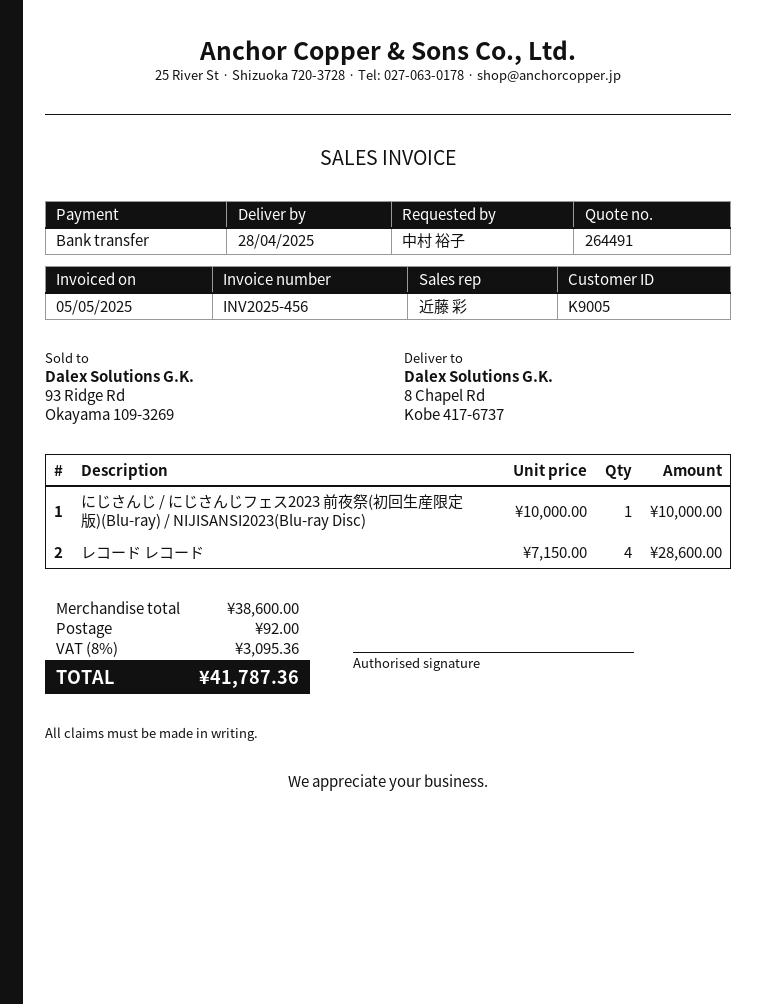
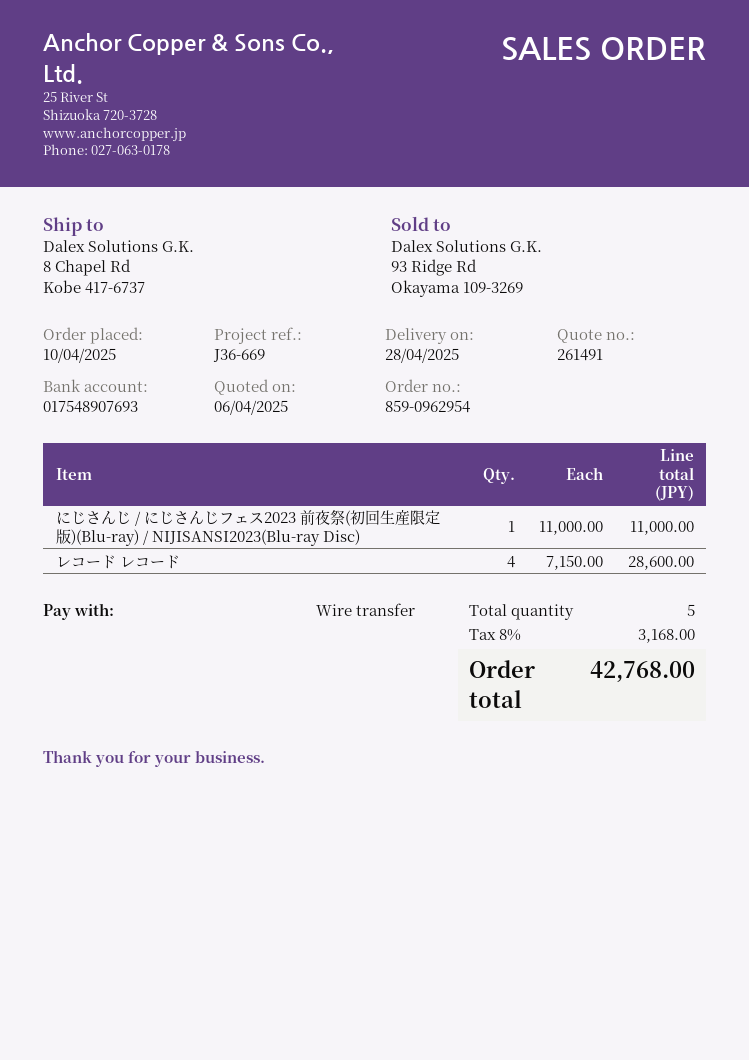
quote number: 264491 -> 261491
にじさんじ / にじさんじフェス2023 前夜祭(初回生産限定版)(Blu-ray) / NIJISANSI2023(Blu-ray Disc): 1 x 10000.00 = 10000.00 -> 1 x 11000.00 = 11000.00
shipping: 92.00 -> none
tax: 8% = 3095.36 -> 8% = 3168.00
total: 41787.36 -> 42768.00

